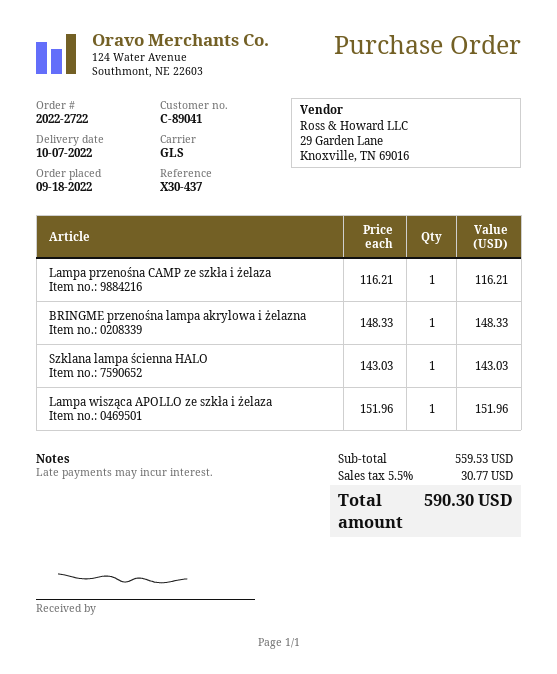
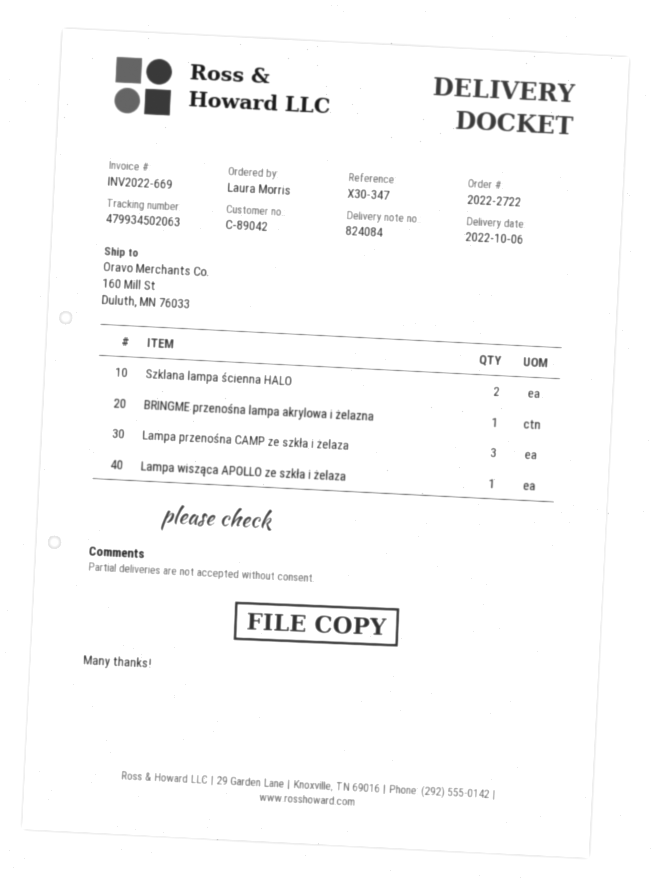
delivery date: 2022-10-07 -> 2022-10-06
customer number: C-89041 -> C-89042
reference: X30-437 -> X30-347
Lampa przenośna CAMP ze szkła i żelaza: 1 -> 3
Szklana lampa ścienna HALO: 1 -> 2

